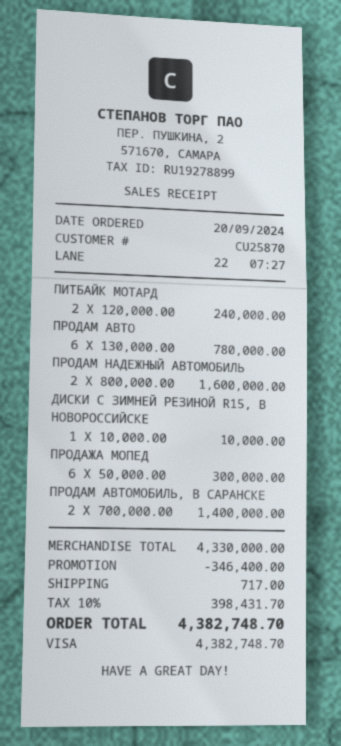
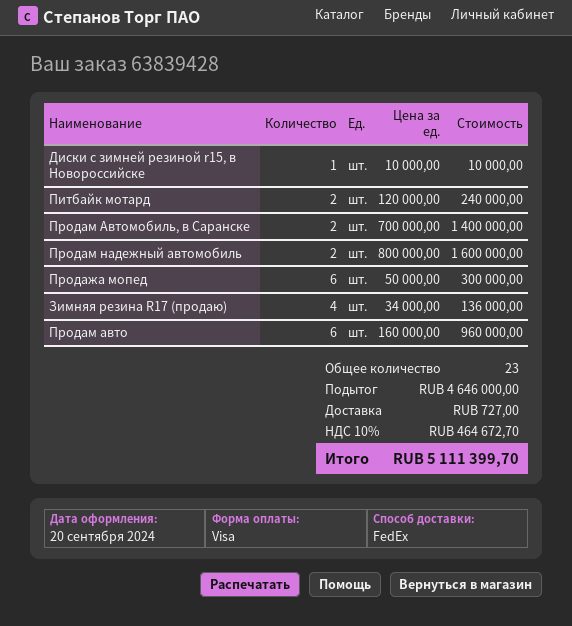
ПРОДАМ АВТО: 6 x 130000.00 = 780000.00 -> 6 x 160000.00 = 960000.00
Зимняя резина R17 (продаю): none -> 4 x 34000.00 = 136000.00
subtotal: 4330000.00 -> 4646000.00
discount: 346400.00 -> none
shipping: 717.00 -> 727.00
tax: 10% = 398431.70 -> 10% = 464672.70
total: 4382748.70 -> 5111399.70

